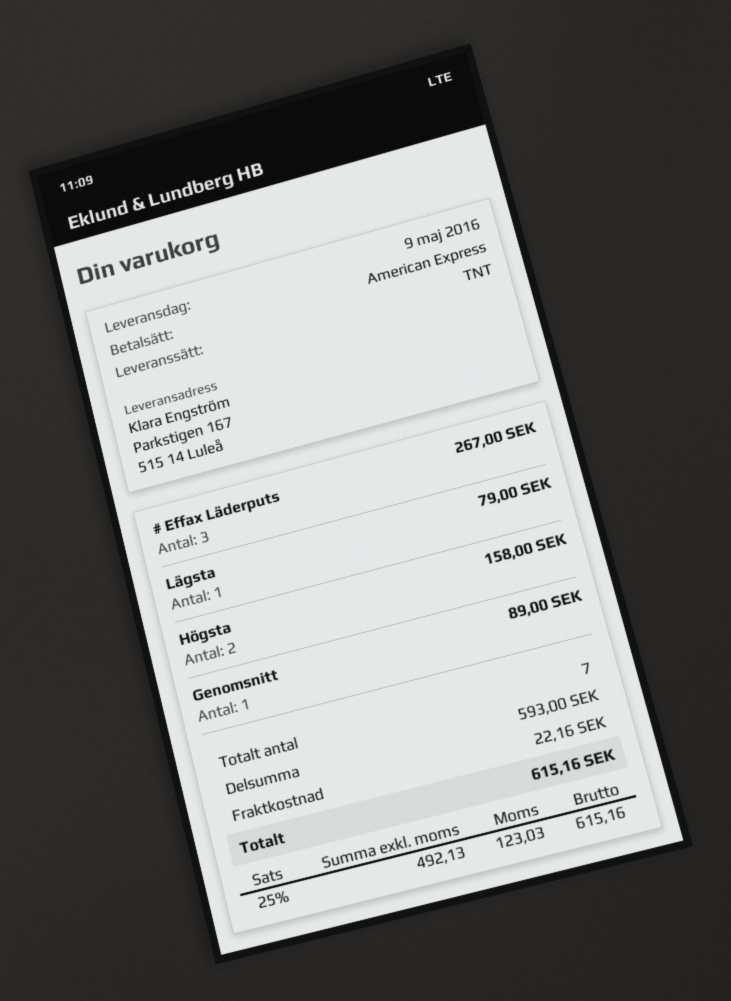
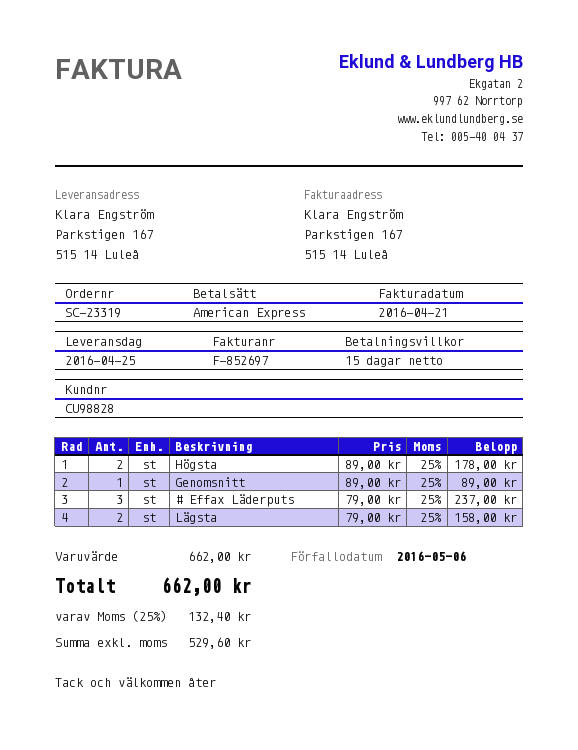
delivery date: 2016-05-09 -> 2016-04-25
# Effax Läderputs: 3 for 267.00 -> 3 for 237.00
Lägsta: 1 for 79.00 -> 2 for 158.00
Högsta: 2 for 158.00 -> 2 for 178.00
subtotal: 593.00 -> 662.00
shipping: 22.16 -> none
net: 492.13 -> 529.60
tax: 25% = 123.03 -> 25% = 132.40
total: 615.16 -> 662.00

